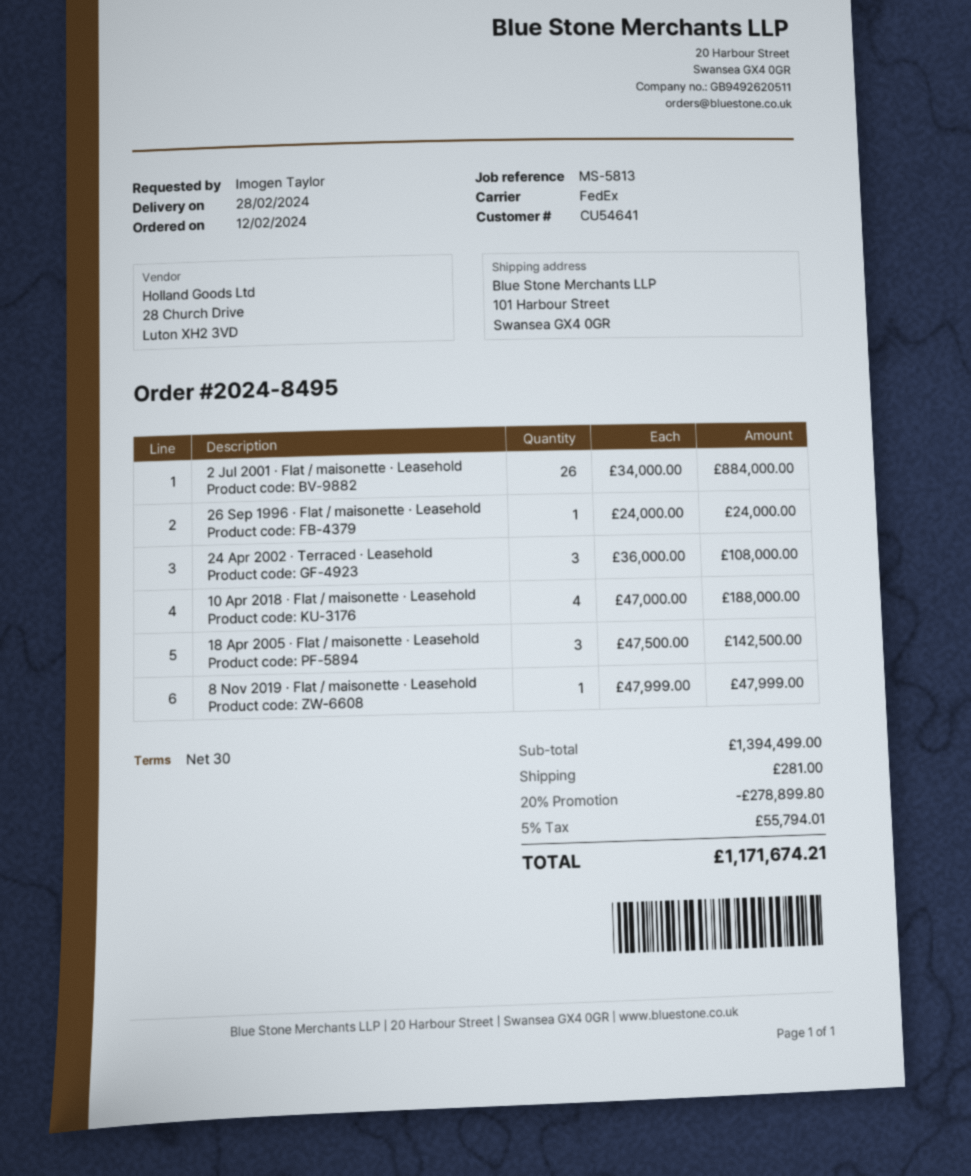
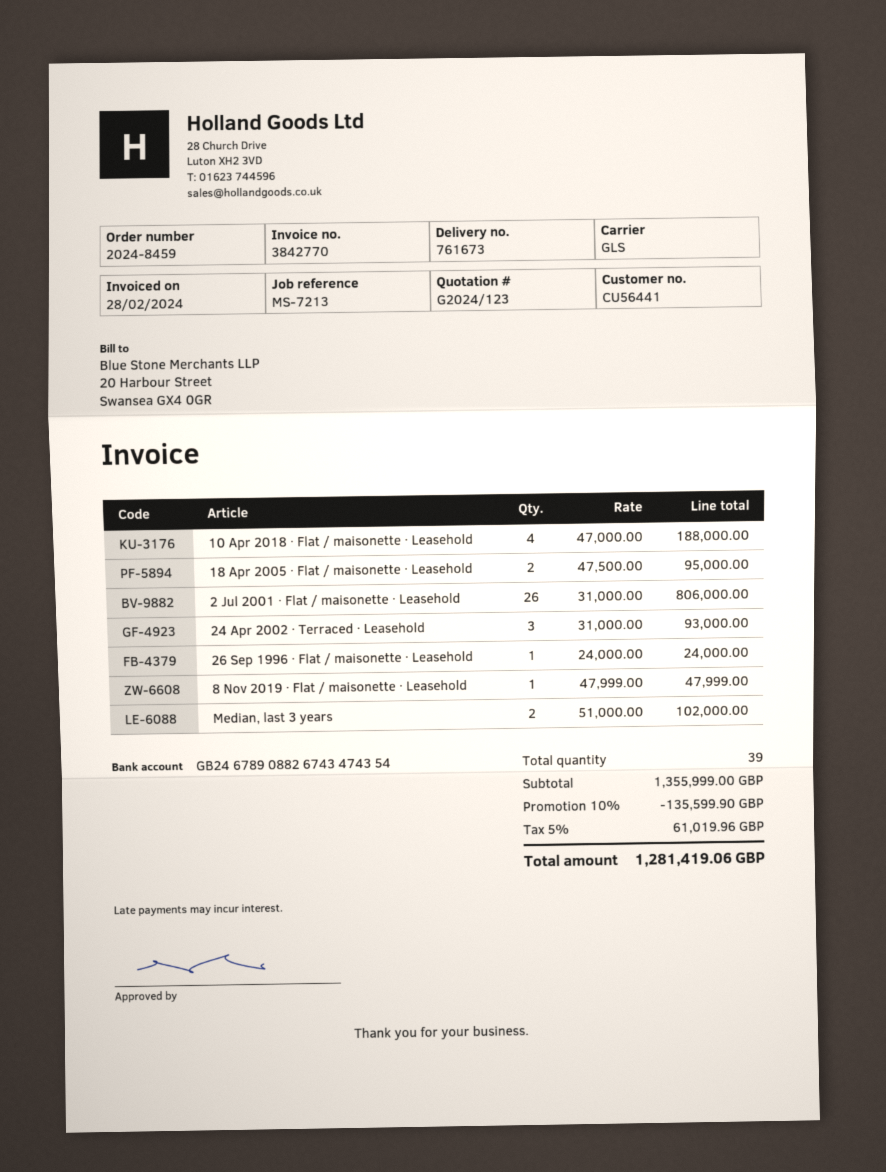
order number: 2024-8495 -> 2024-8459
customer number: CU54641 -> CU56441
reference: MS-5813 -> MS-7213
shipping method: FedEx -> GLS
2 Jul 2001 · Flat / maisonette · Leasehold: 26 x 34000.00 = 884000.00 -> 26 x 31000.00 = 806000.00
24 Apr 2002 · Terraced · Leasehold: 3 x 36000.00 = 108000.00 -> 3 x 31000.00 = 93000.00
18 Apr 2005 · Flat / maisonette · Leasehold: 3 x 47500.00 = 142500.00 -> 2 x 47500.00 = 95000.00
Median, last 3 years: none -> 2 x 51000.00 = 102000.00
subtotal: 1394499.00 -> 1355999.00
discount: 20% = 278899.80 -> 10% = 135599.90
shipping: 281.00 -> none
tax: 5% = 55794.01 -> 5% = 61019.96
total: 1171674.21 -> 1281419.06

